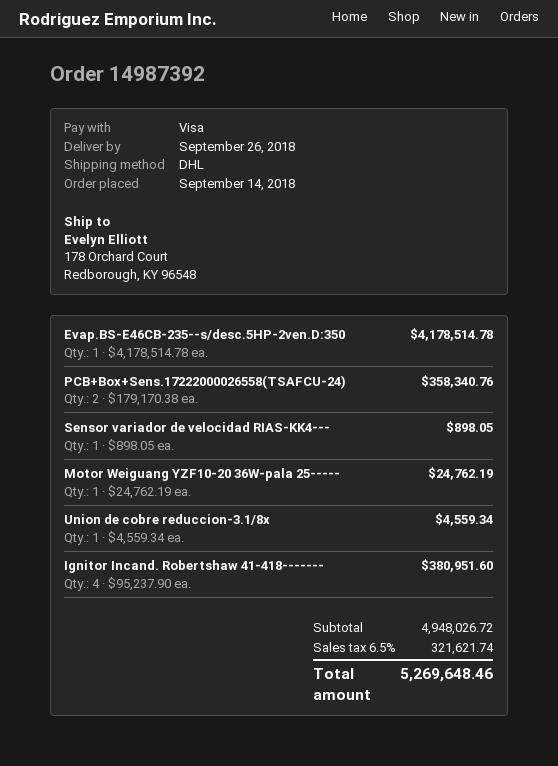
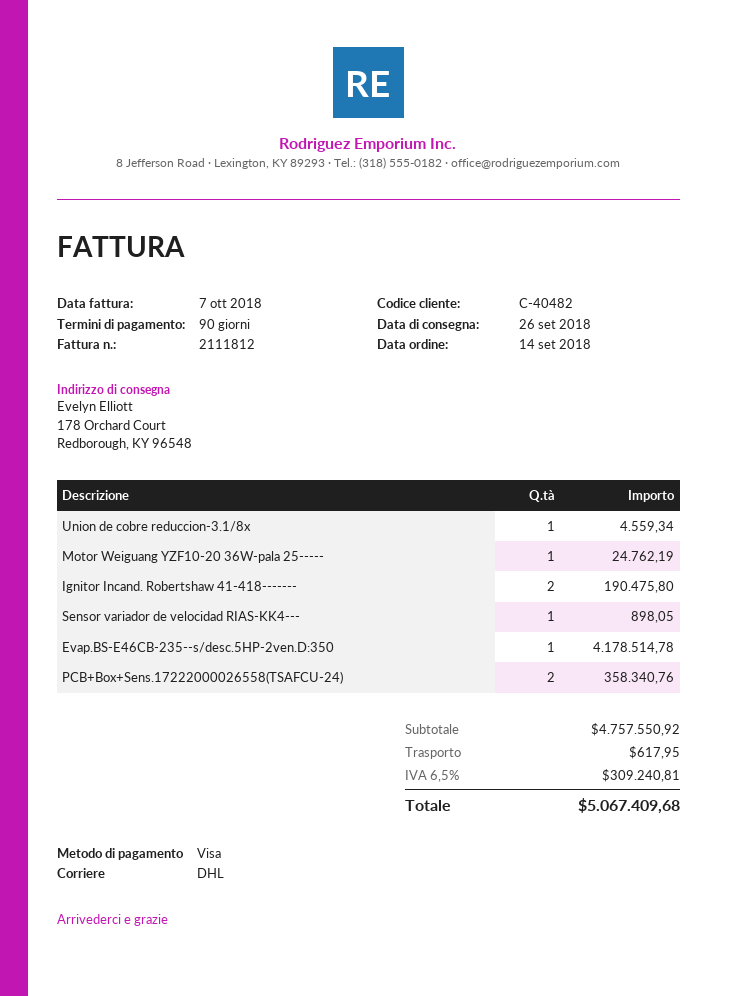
Ignitor Incand. Robertshaw 41-418-------: 4 for 380951.60 -> 2 for 190475.80
subtotal: 4948026.72 -> 4757550.92
shipping: none -> 617.95
tax: 6.5% = 321621.74 -> 6.5% = 309240.81
total: 5269648.46 -> 5067409.68

